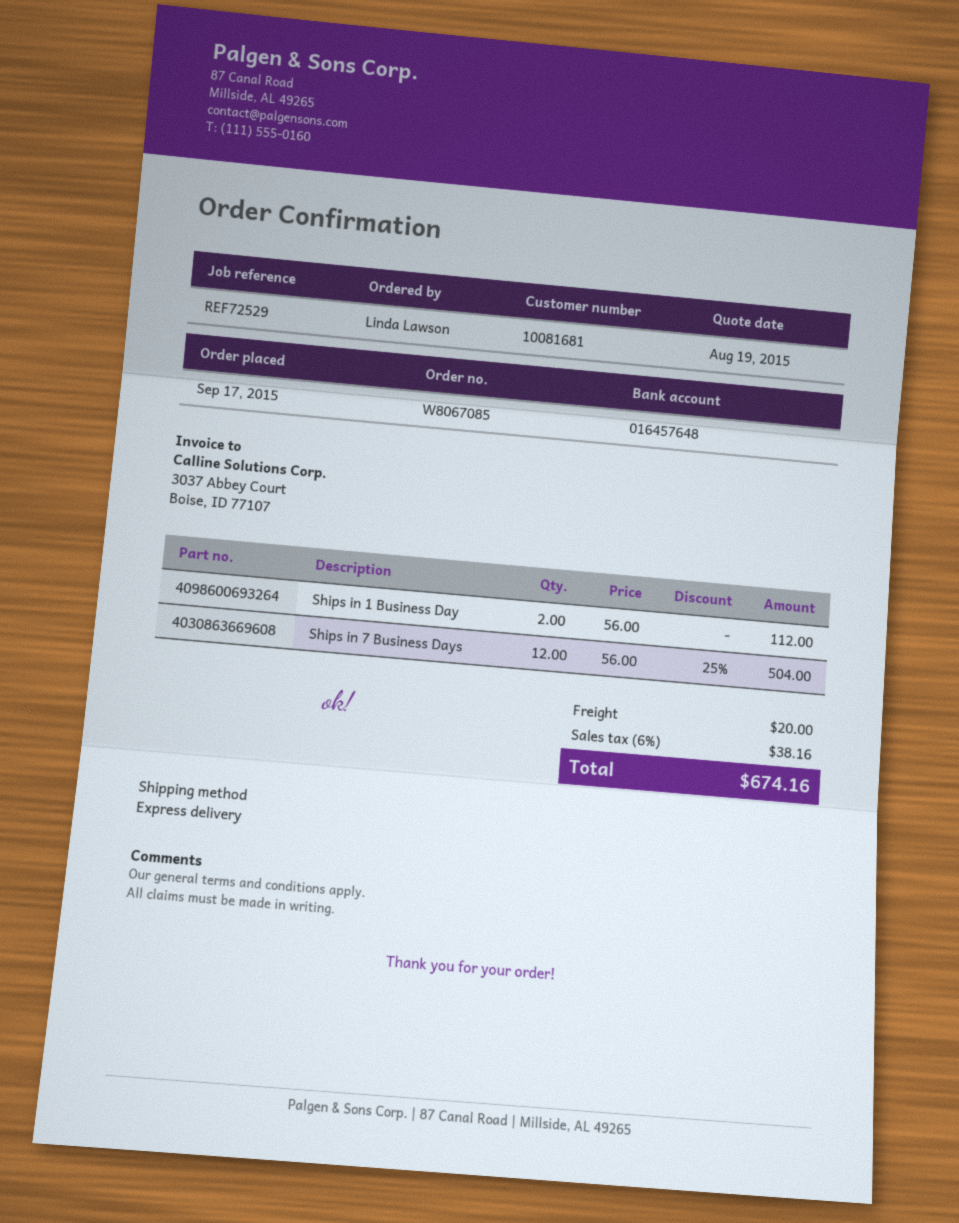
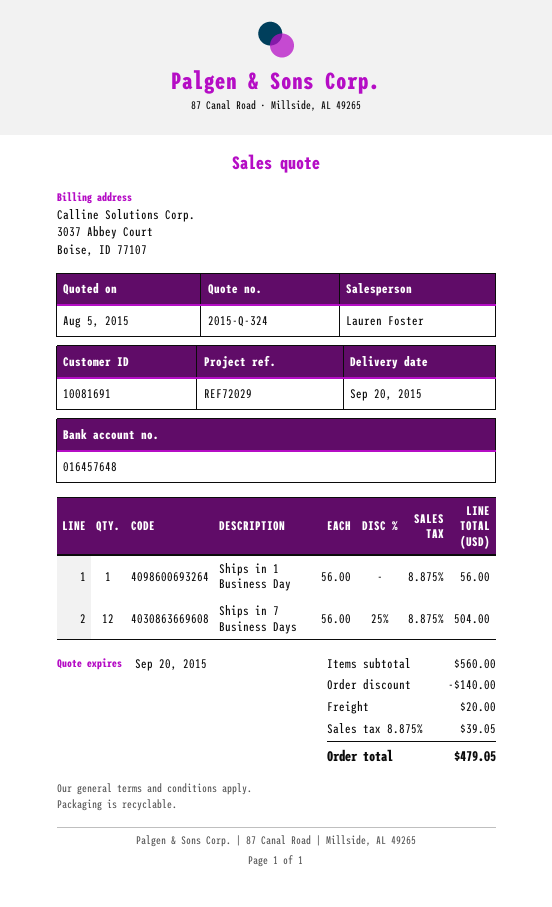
quote date: 2015-08-19 -> 2015-08-05
customer number: 10081681 -> 10081691
reference: REF72529 -> REF72029
Ships in 1 Business Day: 2 x 56.00 = 112.00 -> 1 x 56.00 = 56.00
discount: none -> 140.00
tax: 6% = 38.16 -> 8.875% = 39.05
total: 674.16 -> 479.05

